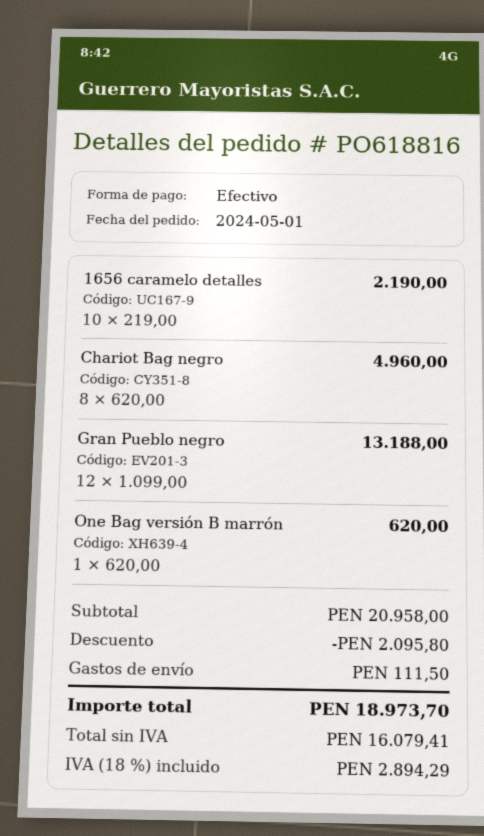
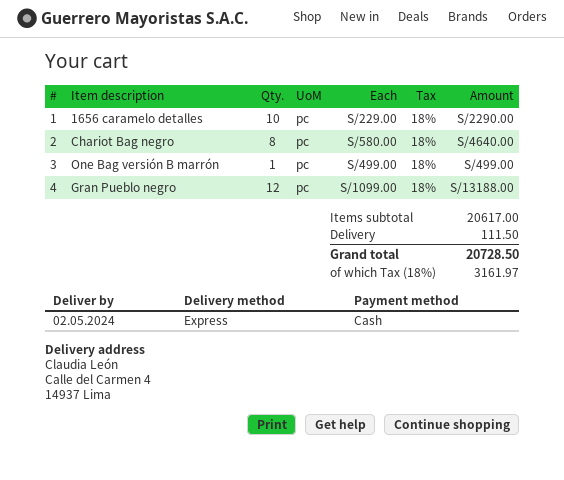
1656 caramelo detalles: 10 x 219.00 = 2190.00 -> 10 x 229.00 = 2290.00
Chariot Bag negro: 8 x 620.00 = 4960.00 -> 8 x 580.00 = 4640.00
One Bag versión B marrón: 1 x 620.00 = 620.00 -> 1 x 499.00 = 499.00
subtotal: 20958.00 -> 20617.00
discount: 2095.80 -> none
tax: 18% = 2894.29 -> 18% = 3161.97
total: 18973.70 -> 20728.50

